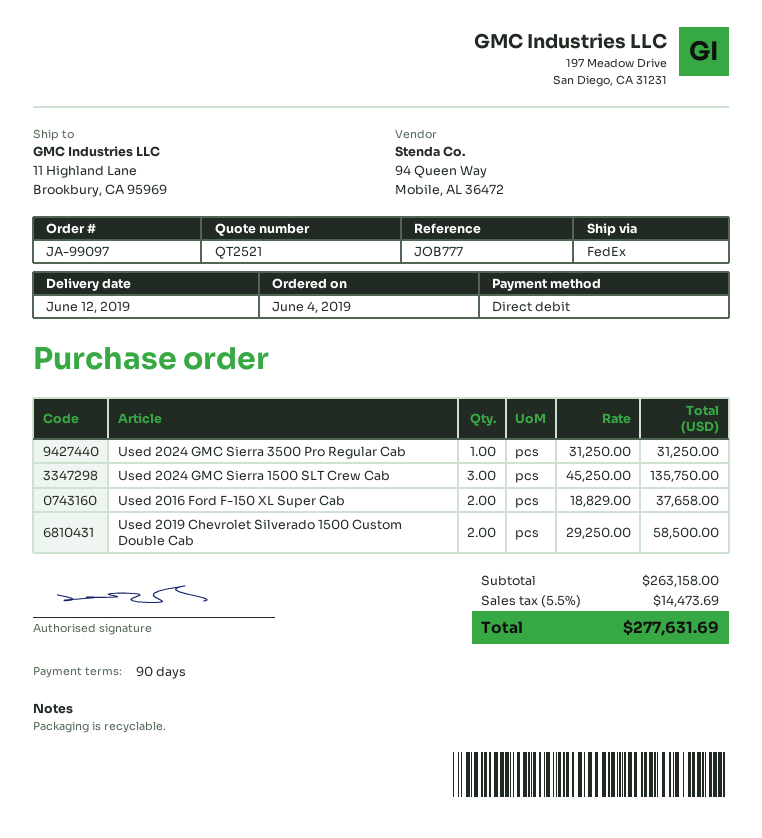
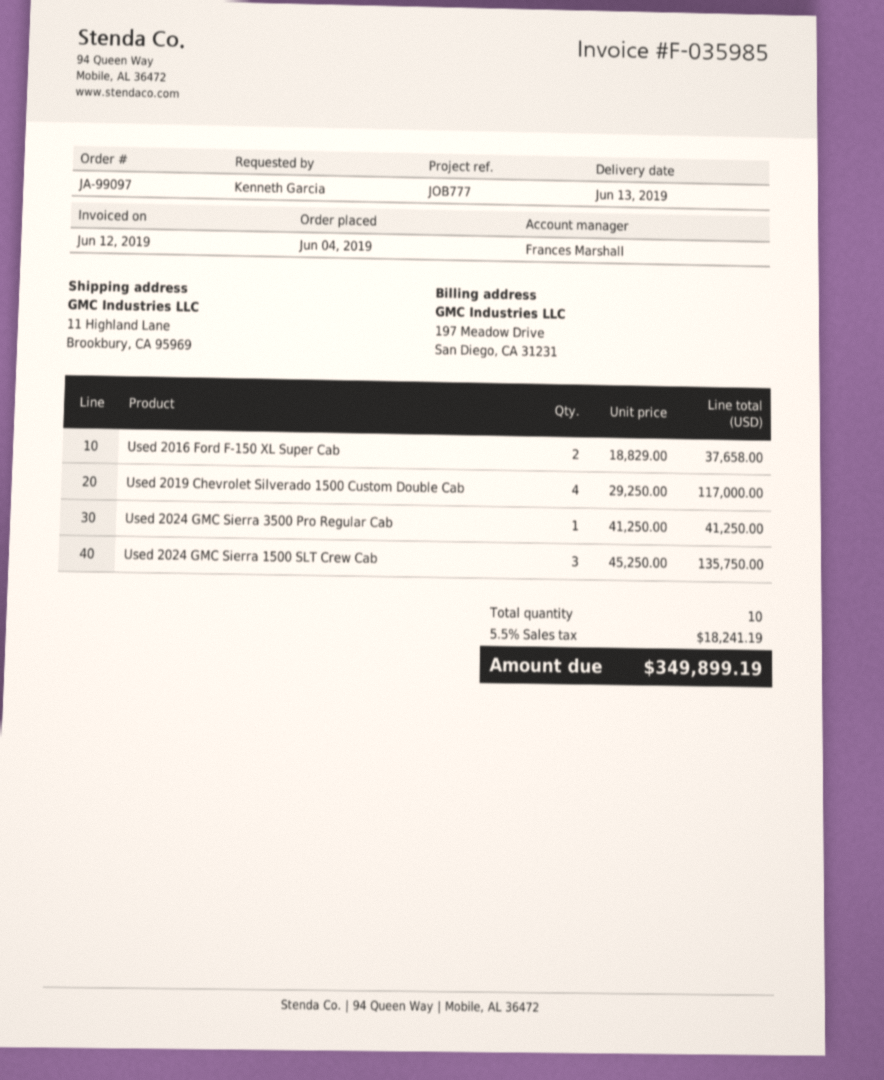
delivery date: 2019-06-12 -> 2019-06-13
Used 2024 GMC Sierra 3500 Pro Regular Cab: 1 x 31250.00 = 31250.00 -> 1 x 41250.00 = 41250.00
Used 2019 Chevrolet Silverado 1500 Custom Double Cab: 2 x 29250.00 = 58500.00 -> 4 x 29250.00 = 117000.00
tax: 5.5% = 14473.69 -> 5.5% = 18241.19
total: 277631.69 -> 349899.19

